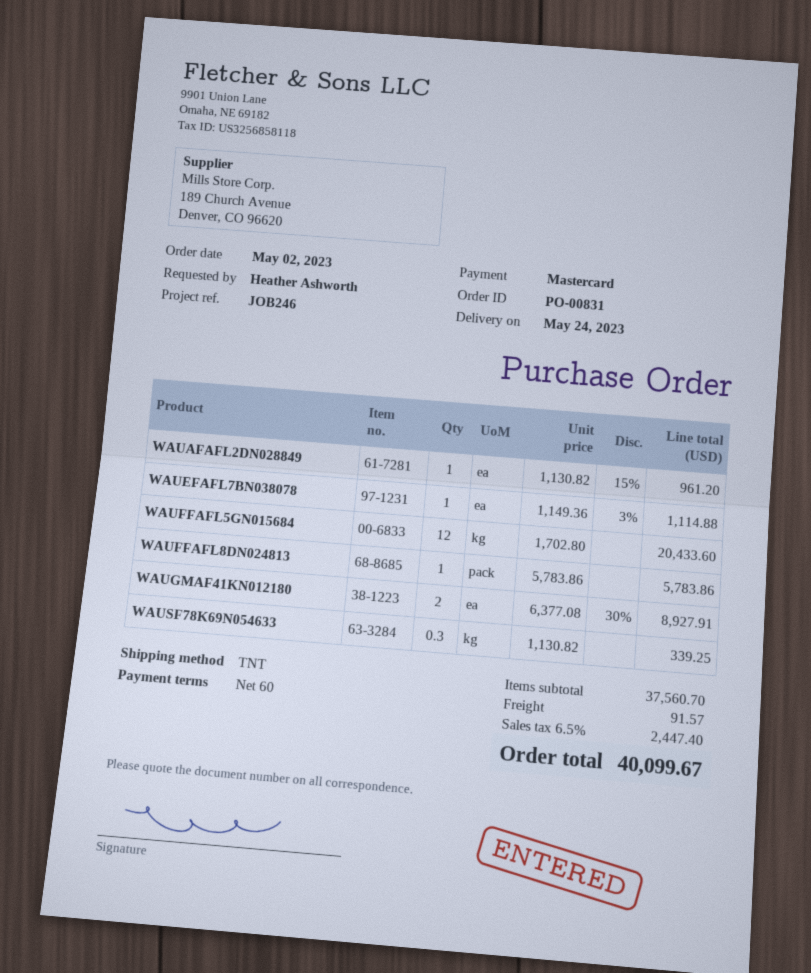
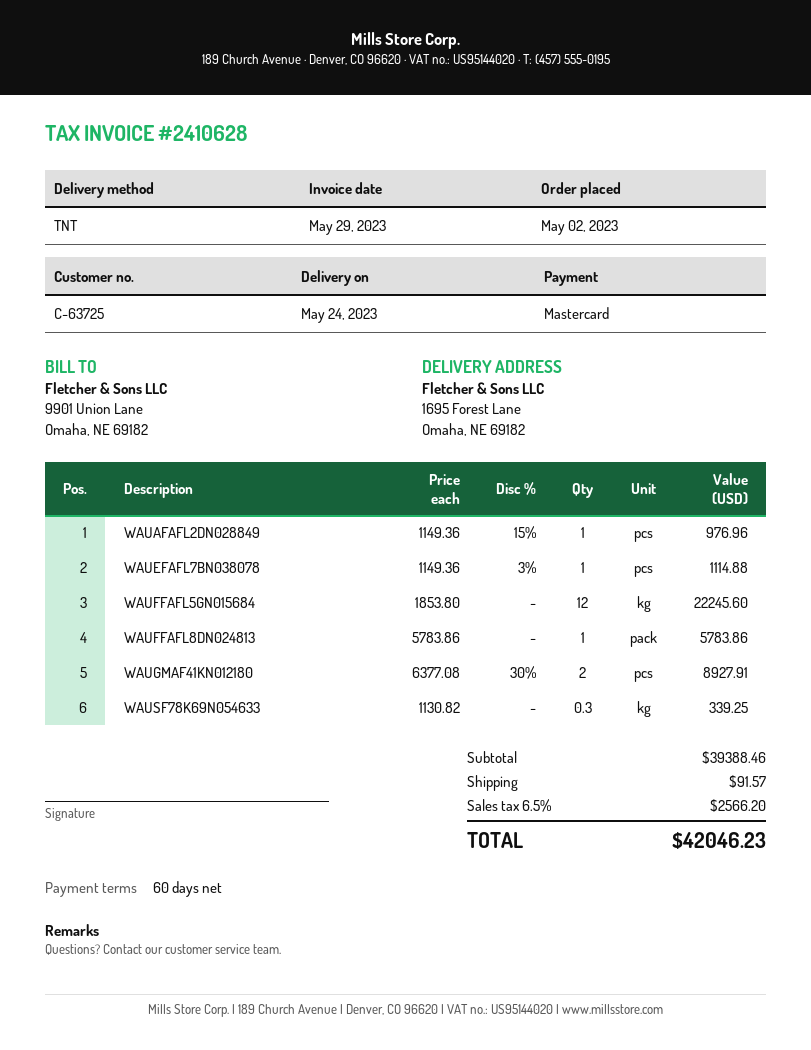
WAUAFAFL2DN028849: 1 x 1130.82 - 15% = 961.20 -> 1 x 1149.36 - 15% = 976.96
WAUFFAFL5GN015684: 12 x 1702.80 = 20433.60 -> 12 x 1853.80 = 22245.60
subtotal: 37560.70 -> 39388.46
tax: 6.5% = 2447.40 -> 6.5% = 2566.20
total: 40099.67 -> 42046.23

